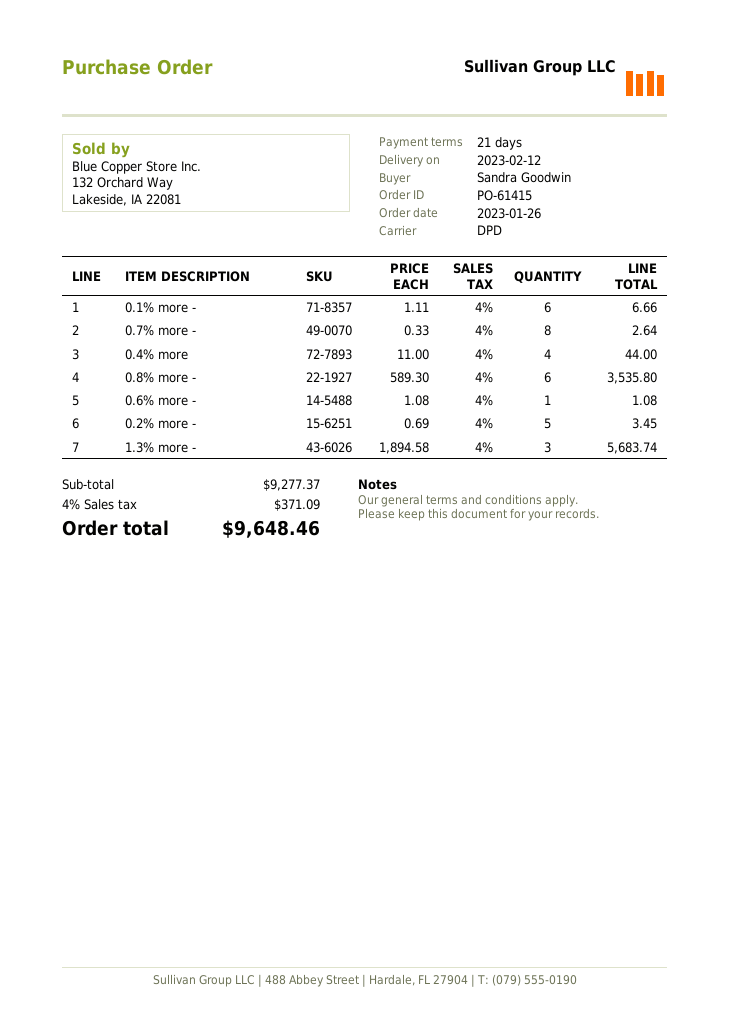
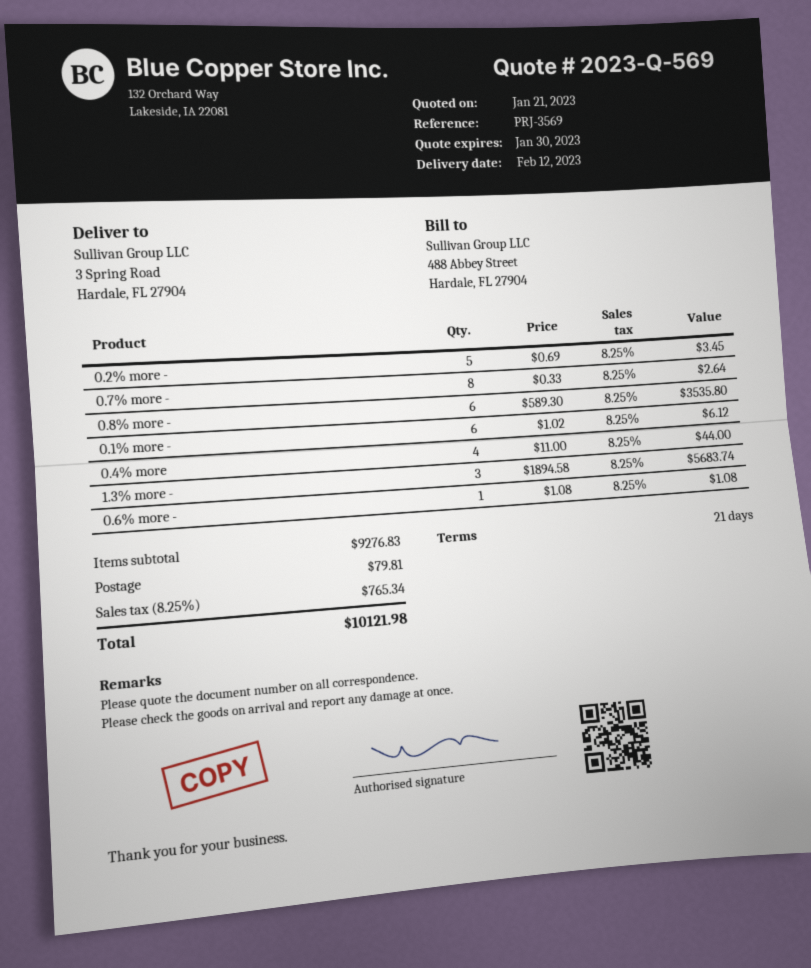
0.1% more -: 6 x 1.11 = 6.66 -> 6 x 1.02 = 6.12
subtotal: 9277.37 -> 9276.83
shipping: none -> 79.81
tax: 4% = 371.09 -> 8.25% = 765.34
total: 9648.46 -> 10121.98

